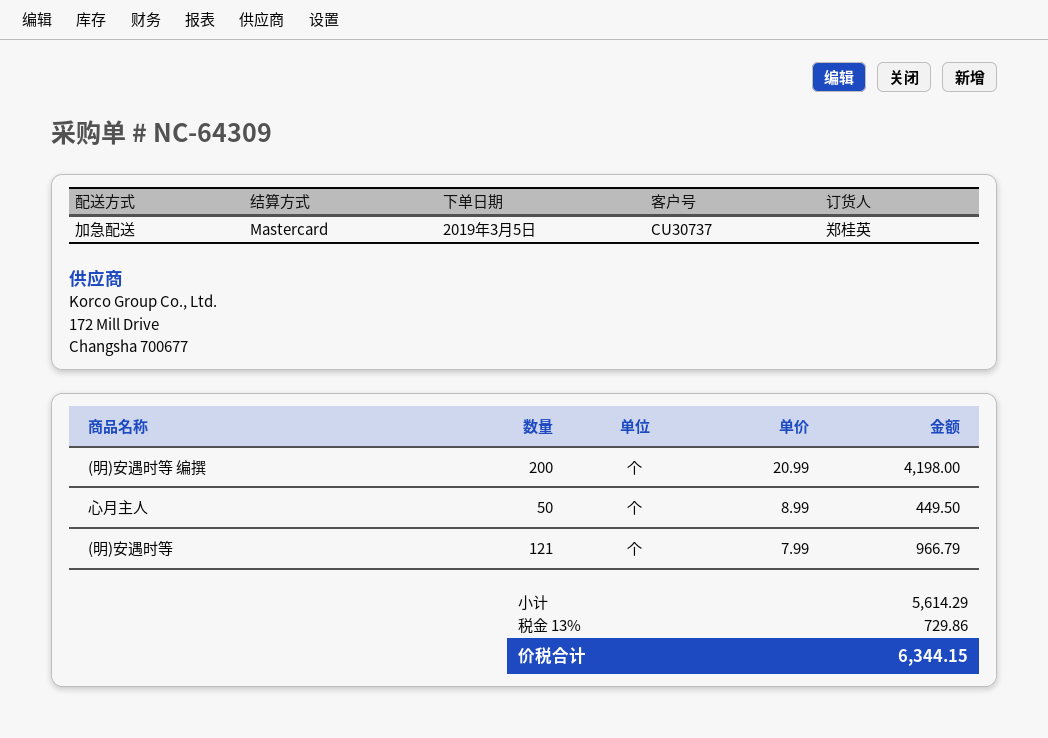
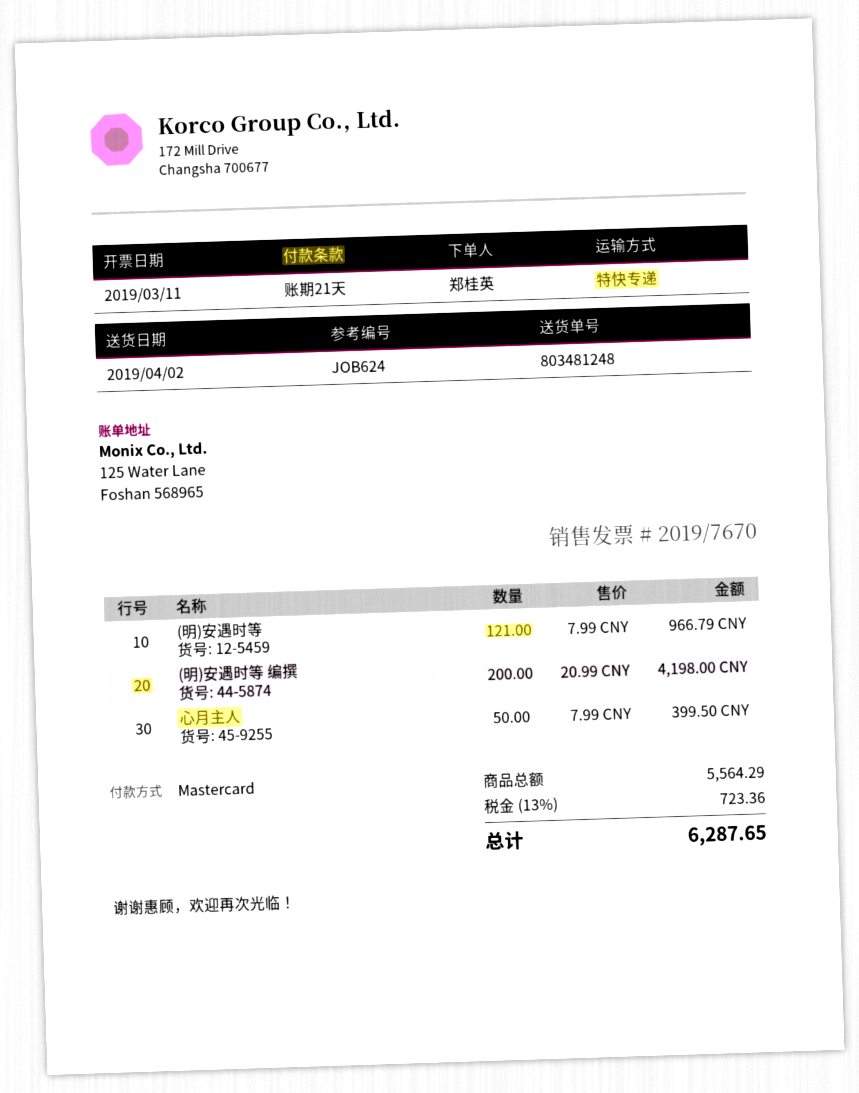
心月主人: 50 x 8.99 = 449.50 -> 50 x 7.99 = 399.50
subtotal: 5614.29 -> 5564.29
tax: 13% = 729.86 -> 13% = 723.36
total: 6344.15 -> 6287.65

